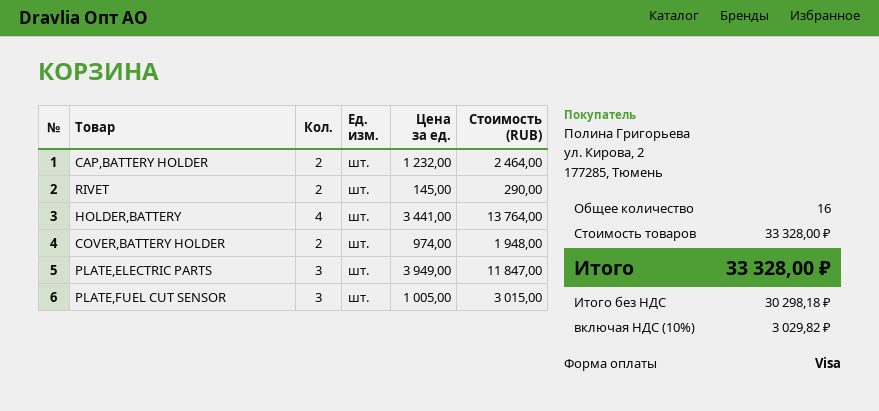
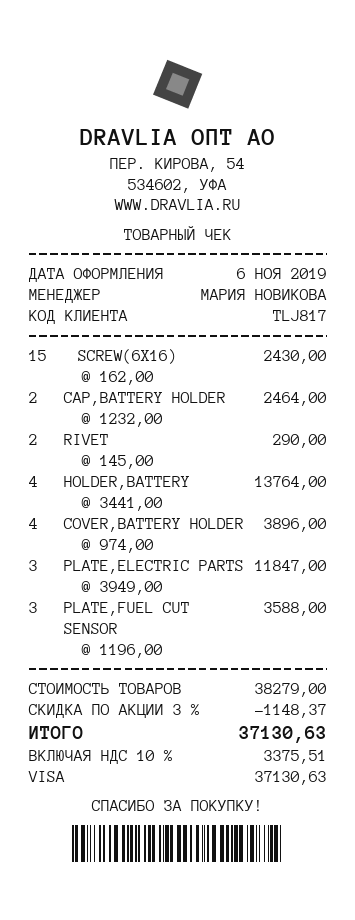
COVER,BATTERY HOLDER: 2 x 974.00 = 1948.00 -> 4 x 974.00 = 3896.00
PLATE,FUEL CUT SENSOR: 3 x 1005.00 = 3015.00 -> 3 x 1196.00 = 3588.00
SCREW(6X16): none -> 15 x 162.00 = 2430.00
subtotal: 33328.00 -> 38279.00
discount: none -> 3% = 1148.37
tax: 10% = 3029.82 -> 10% = 3375.51
total: 33328.00 -> 37130.63

